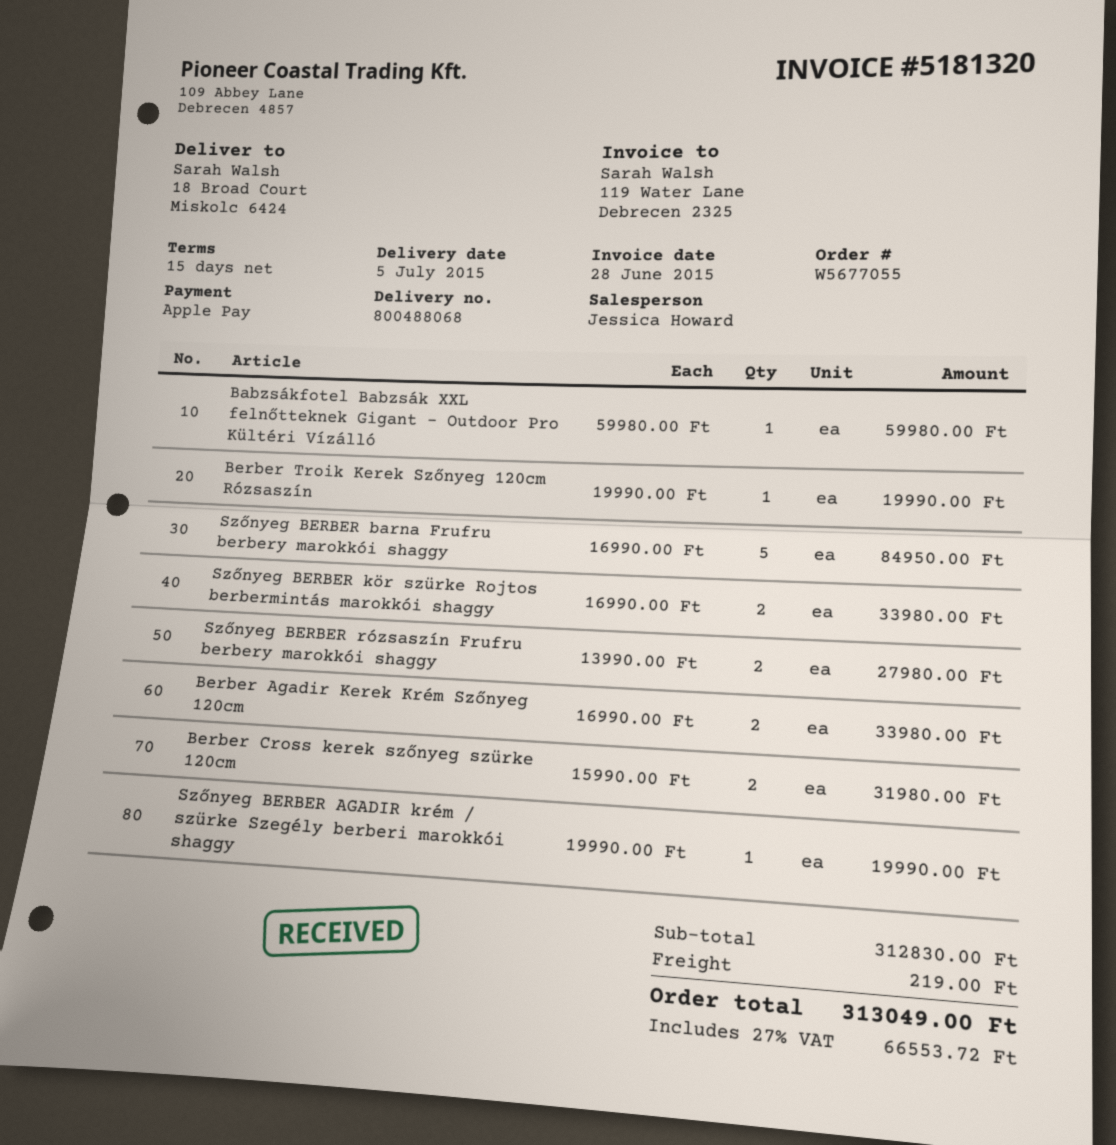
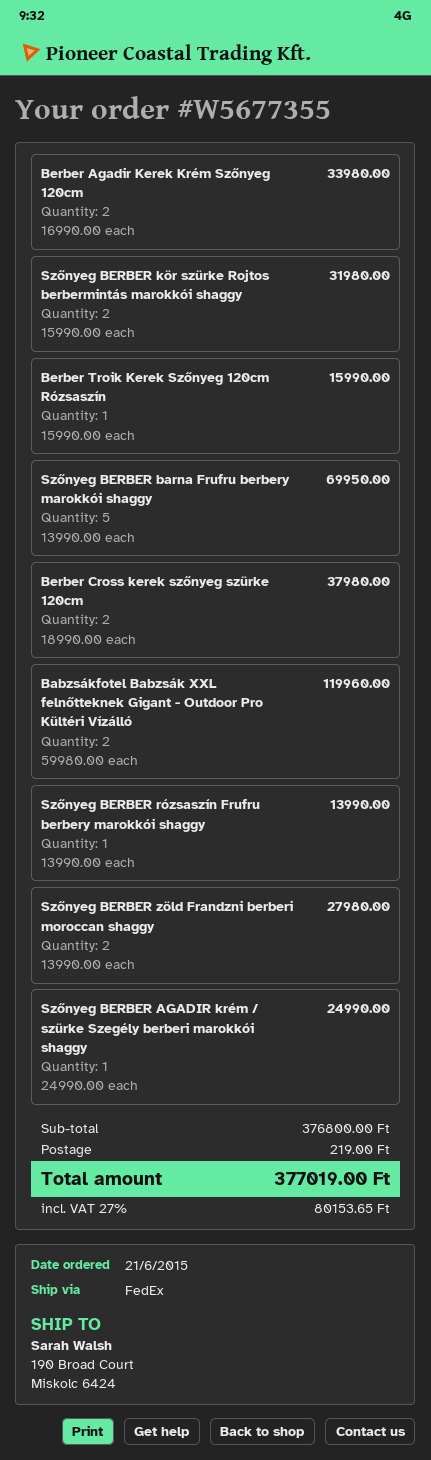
order number: W5677055 -> W5677355
ship to: 18 Broad Court, Miskolc 6424 -> 190 Broad Court, Miskolc 6424
Babzsákfotel Babzsák XXL felnőtteknek Gigant - Outdoor Pro Kültéri Vízálló: 1 x 59980.00 = 59980.00 -> 2 x 59980.00 = 119960.00
Berber Troik Kerek Szőnyeg 120cm Rózsaszín: 1 x 19990.00 = 19990.00 -> 1 x 15990.00 = 15990.00
Szőnyeg BERBER barna Frufru berbery marokkói shaggy: 5 x 16990.00 = 84950.00 -> 5 x 13990.00 = 69950.00
Szőnyeg BERBER kör szürke Rojtos berbermintás marokkói shaggy: 2 x 16990.00 = 33980.00 -> 2 x 15990.00 = 31980.00
Szőnyeg BERBER rózsaszín Frufru berbery marokkói shaggy: 2 x 13990.00 = 27980.00 -> 1 x 13990.00 = 13990.00
Berber Cross kerek szőnyeg szürke 120cm: 2 x 15990.00 = 31980.00 -> 2 x 18990.00 = 37980.00
Szőnyeg BERBER AGADIR krém / szürke Szegély berberi marokkói shaggy: 1 x 19990.00 = 19990.00 -> 1 x 24990.00 = 24990.00
Szőnyeg BERBER zöld Frandzni berberi moroccan shaggy: none -> 2 x 13990.00 = 27980.00
subtotal: 312830.00 -> 376800.00
tax: 27% = 66553.72 -> 27% = 80153.65
total: 313049.00 -> 377019.00

